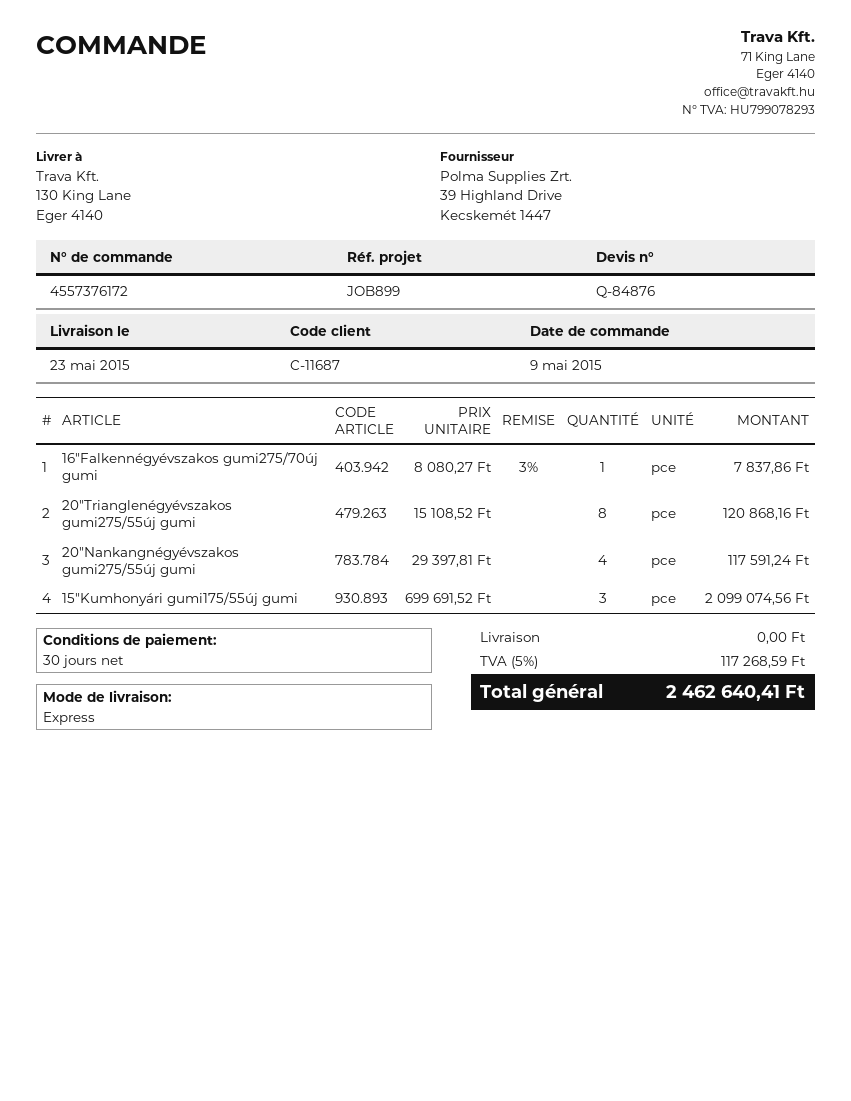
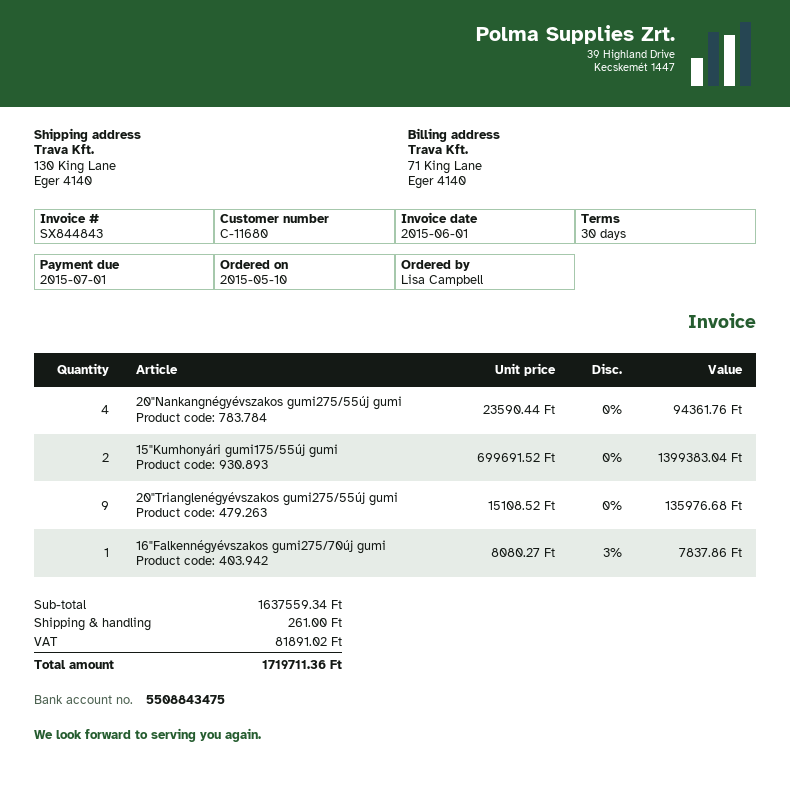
order date: 2015-05-09 -> 2015-05-10
customer number: C-11687 -> C-11680
20"Trianglenégyévszakos gumi275/55új gumi: 8 x 15108.52 = 120868.16 -> 9 x 15108.52 = 135976.68
20"Nankangnégyévszakos gumi275/55új gumi: 4 x 29397.81 = 117591.24 -> 4 x 23590.44 = 94361.76
15"Kumhonyári gumi175/55új gumi: 3 x 699691.52 = 2099074.56 -> 2 x 699691.52 = 1399383.04
shipping: 0.00 -> 261.00
tax: 117268.59 -> 81891.02
total: 2462640.41 -> 1719711.36

